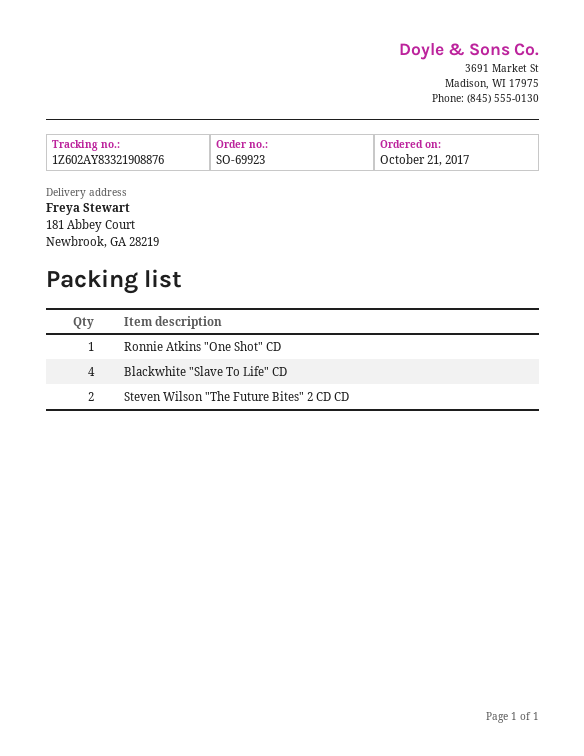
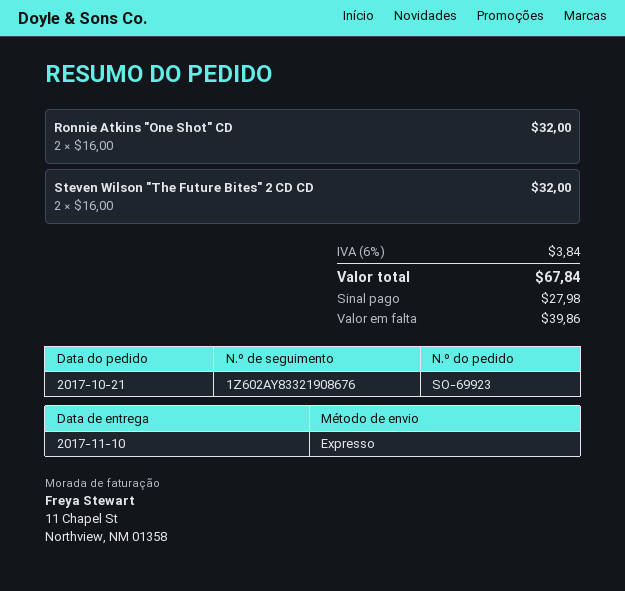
tracking number: 1Z602AY83321908876 -> 1Z602AY83321908676
Ronnie Atkins "One Shot" CD: 1 -> 2
Blackwhite "Slave To Life" CD: 4 -> none

